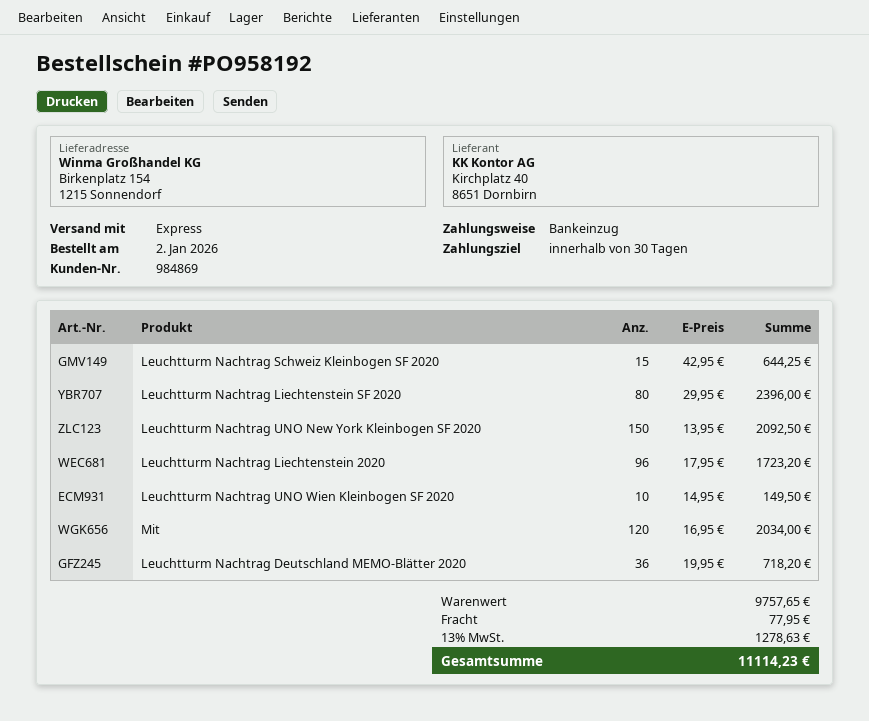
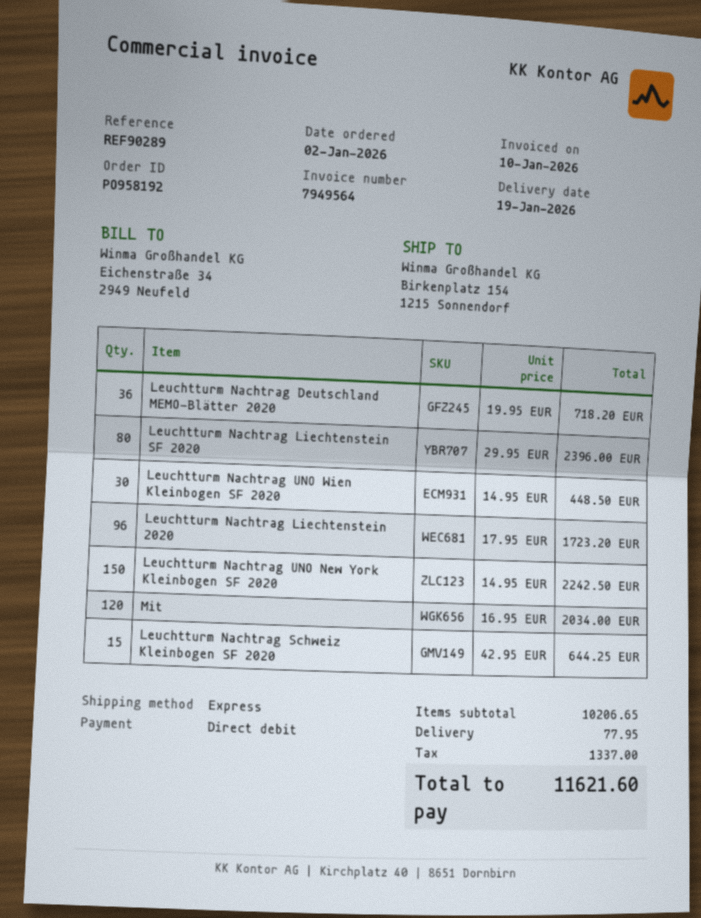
Leuchtturm Nachtrag UNO New York Kleinbogen SF 2020: 150 x 13.95 = 2092.50 -> 150 x 14.95 = 2242.50
Leuchtturm Nachtrag UNO Wien Kleinbogen SF 2020: 10 x 14.95 = 149.50 -> 30 x 14.95 = 448.50
subtotal: 9757.65 -> 10206.65
tax: 1278.63 -> 1337.00
total: 11114.23 -> 11621.60

